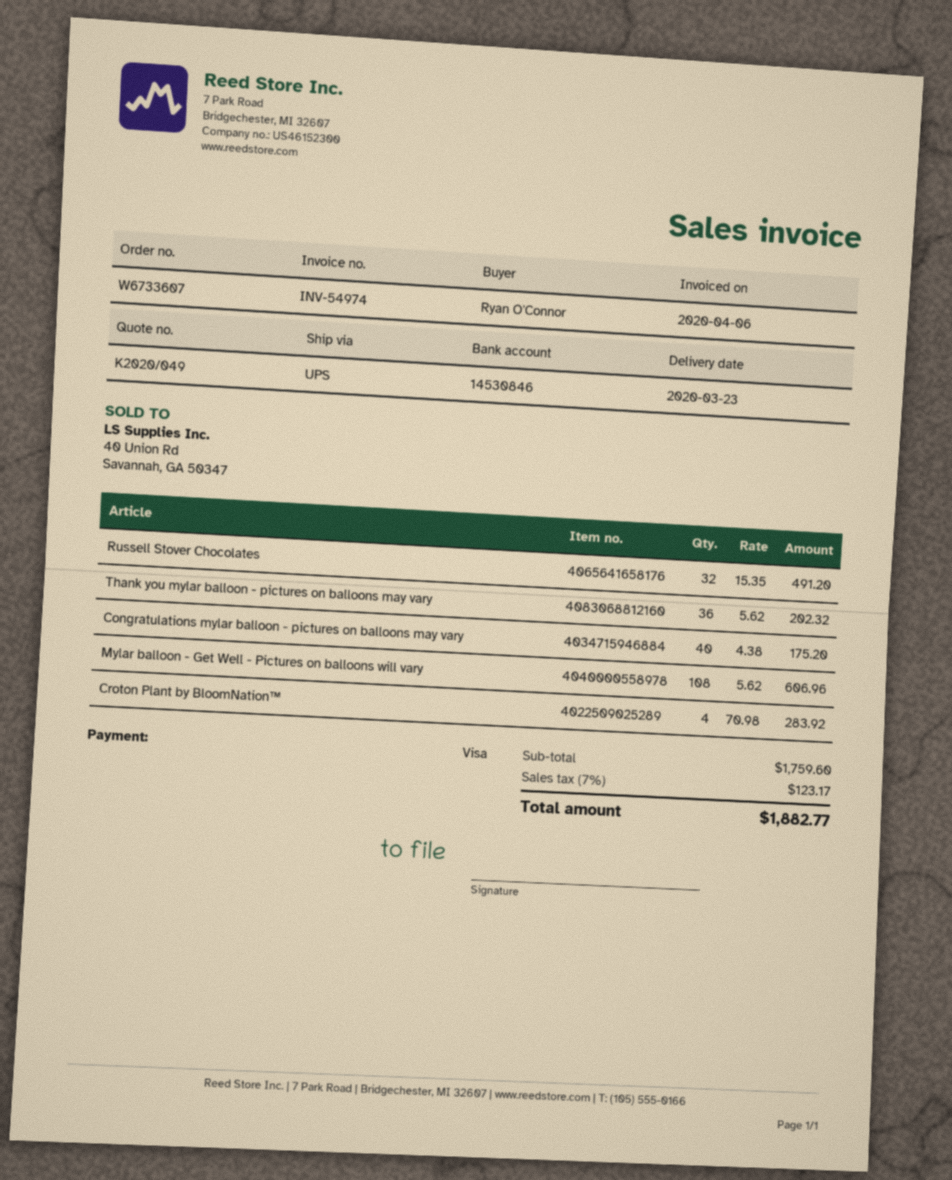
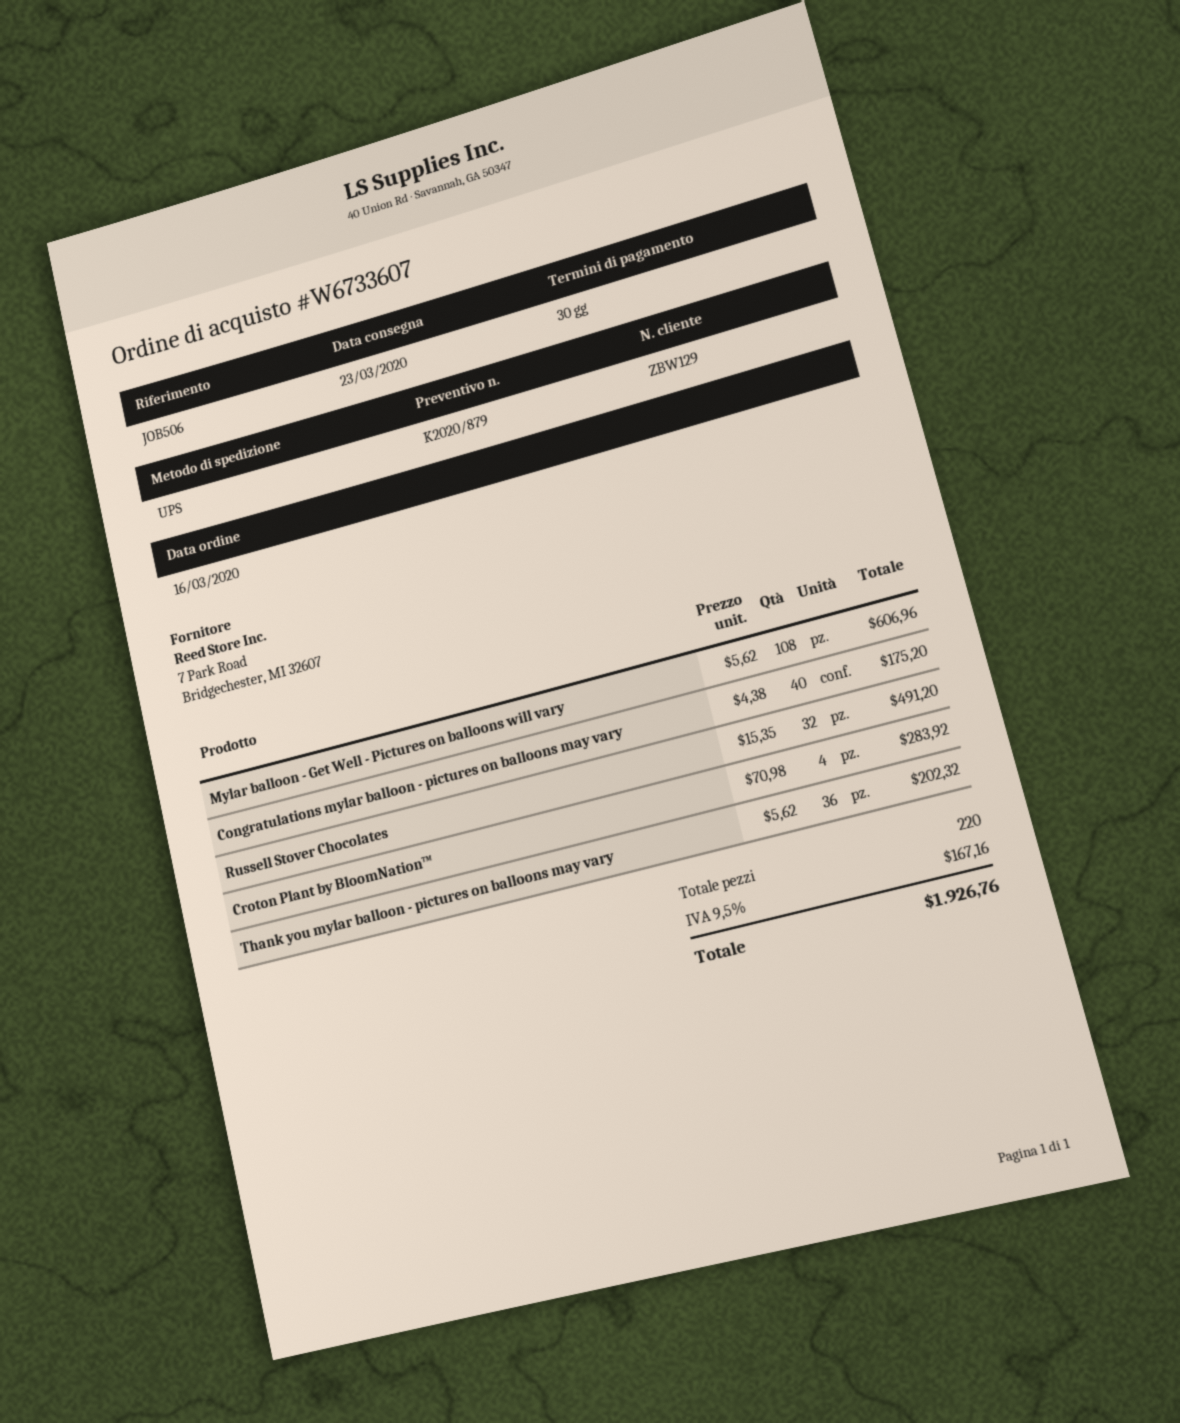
quote number: K2020/049 -> K2020/879
tax: 7% = 123.17 -> 9.5% = 167.16
total: 1882.77 -> 1926.76

